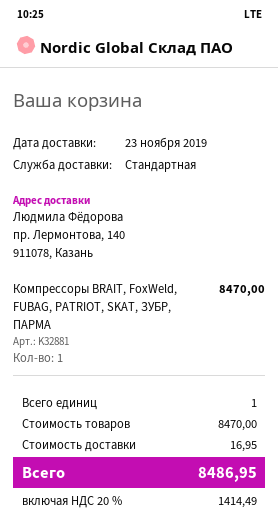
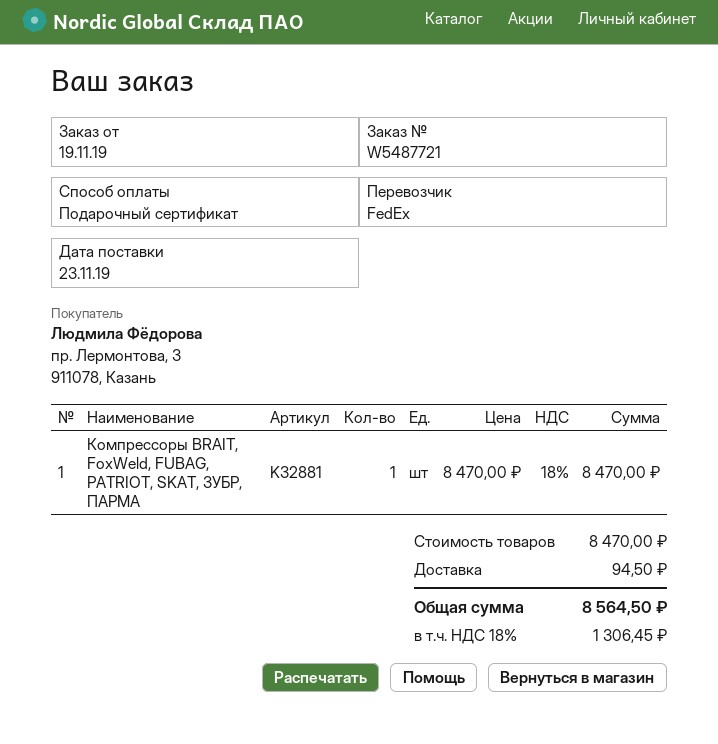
shipping method: standard -> FedEx
shipping: 16.95 -> 94.50
tax: 20% = 1414.49 -> 18% = 1306.45
total: 8486.95 -> 8564.50

